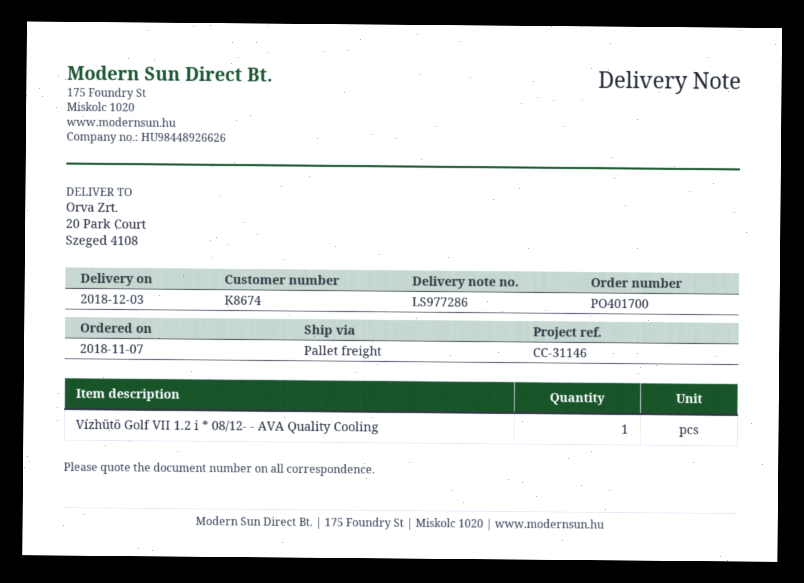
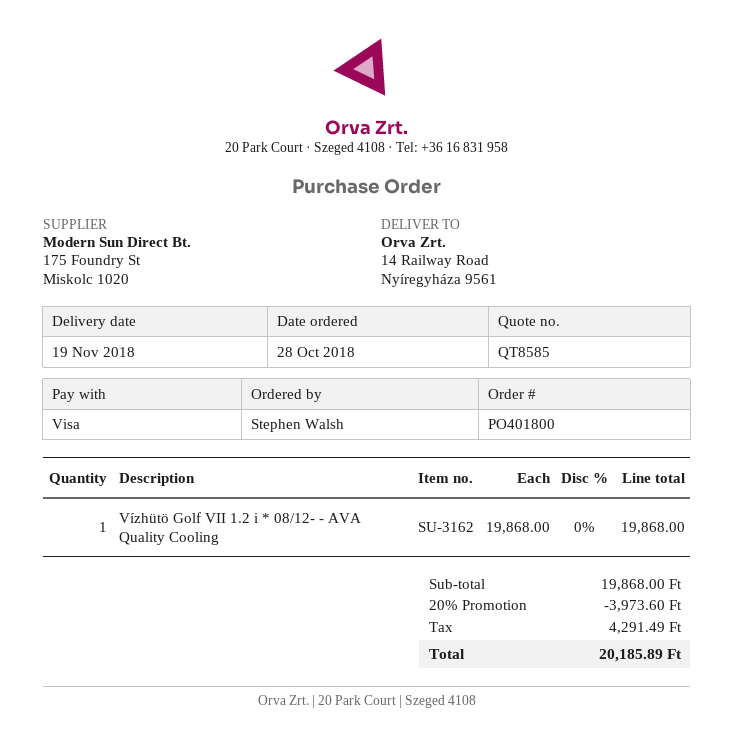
order number: PO401700 -> PO401800
order date: 2018-11-07 -> 2018-10-28
delivery date: 2018-12-03 -> 2018-11-19
ship to: 20 Park Court, Szeged 4108 -> 14 Railway Road, Nyíregyháza 9561

